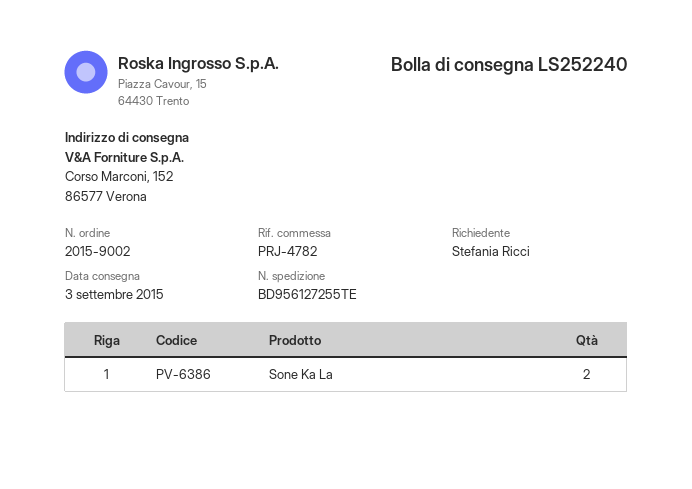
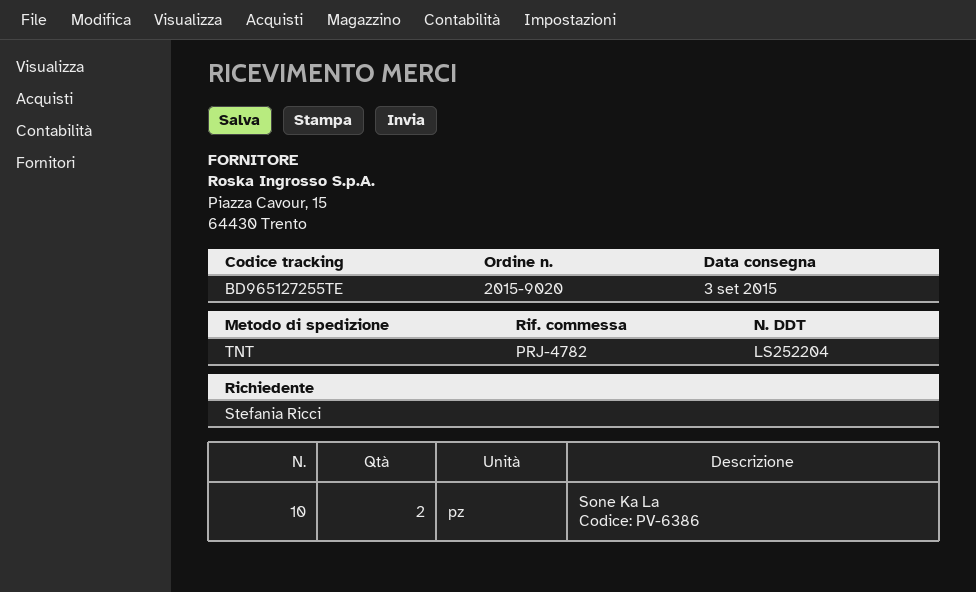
order number: 2015-9002 -> 2015-9020
delivery note number: LS252240 -> LS252204
tracking number: BD956127255TE -> BD965127255TE

